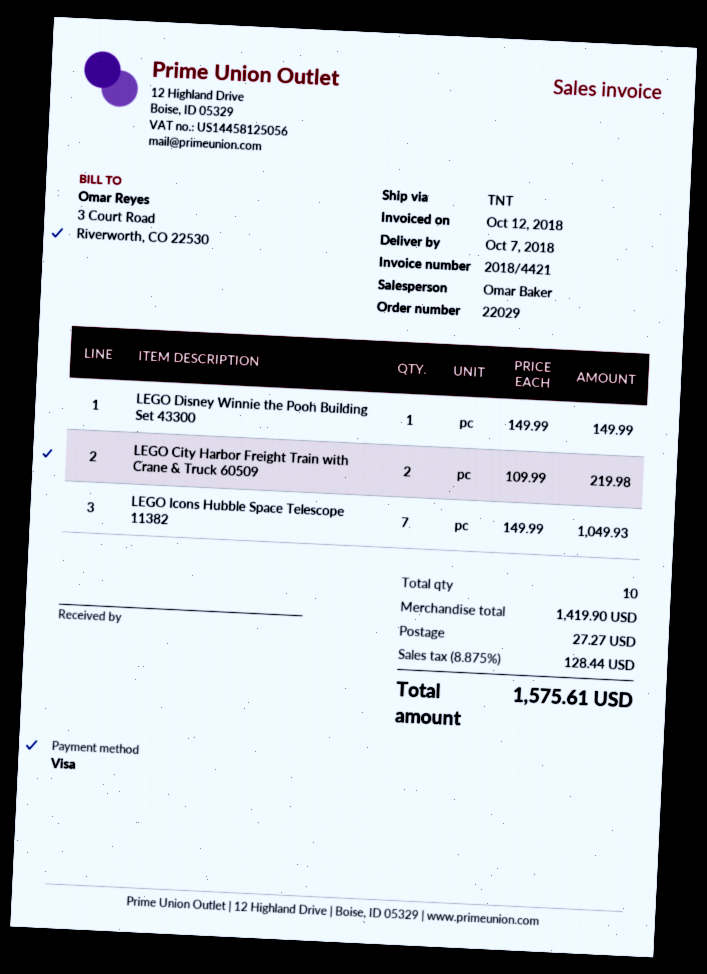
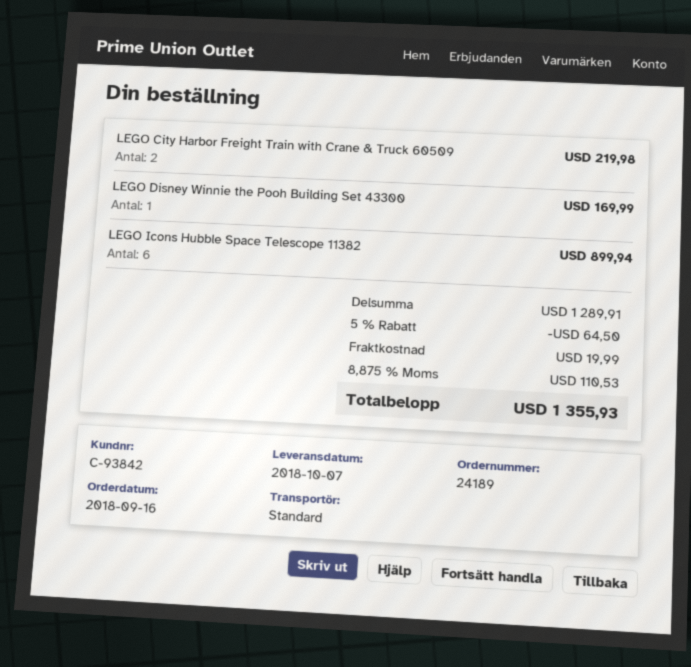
order number: 22029 -> 24189
shipping method: TNT -> standard
LEGO Disney Winnie the Pooh Building Set 43300: 1 for 149.99 -> 1 for 169.99
LEGO Icons Hubble Space Telescope 11382: 7 for 1049.93 -> 6 for 899.94
subtotal: 1419.90 -> 1289.91
discount: none -> 5% = 64.50
shipping: 27.27 -> 19.99
tax: 8.875% = 128.44 -> 8.875% = 110.53
total: 1575.61 -> 1355.93

